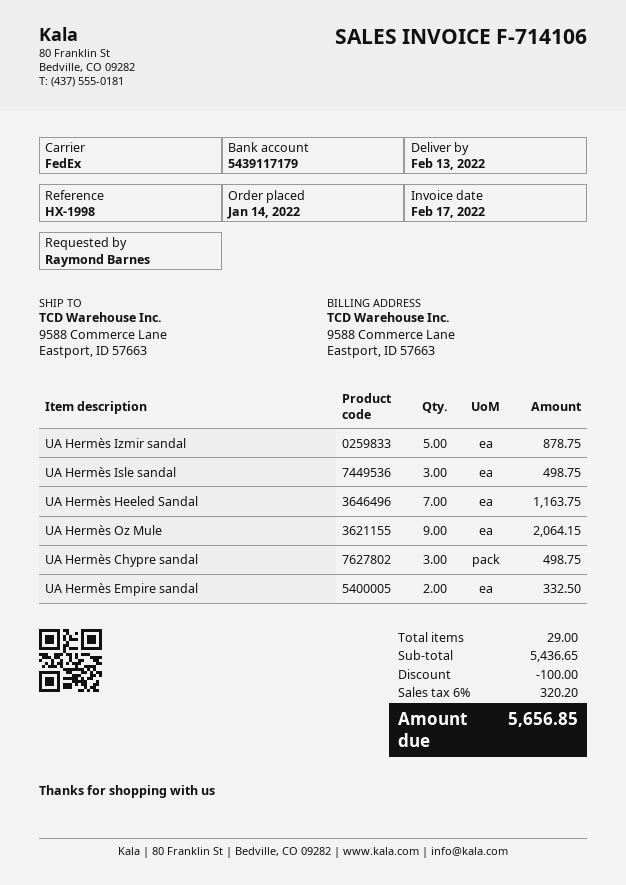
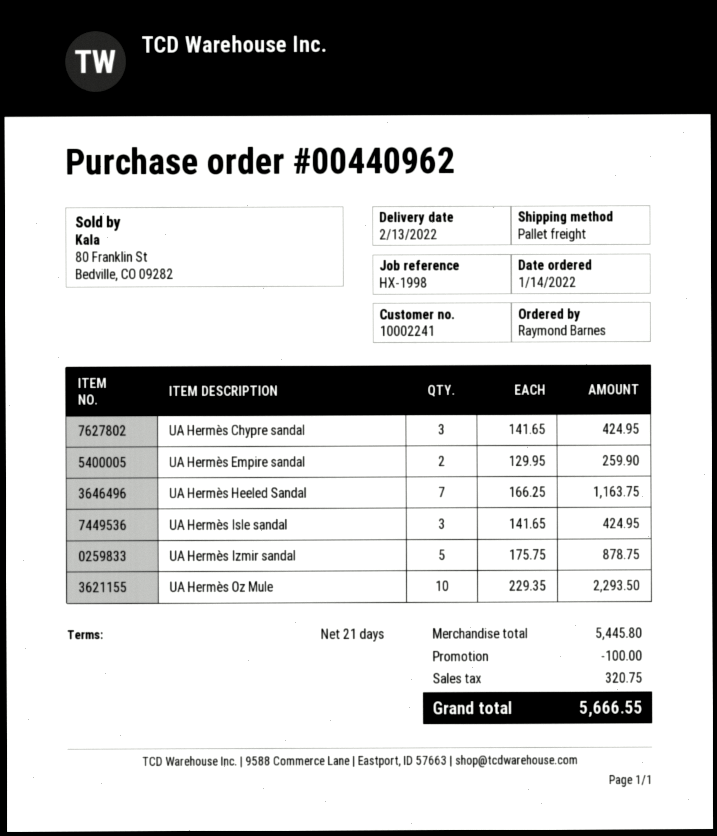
shipping method: FedEx -> pallet freight
UA Hermès Isle sandal: 3 for 498.75 -> 3 for 424.95
UA Hermès Oz Mule: 9 for 2064.15 -> 10 for 2293.50
UA Hermès Chypre sandal: 3 for 498.75 -> 3 for 424.95
UA Hermès Empire sandal: 2 for 332.50 -> 2 for 259.90
subtotal: 5436.65 -> 5445.80
tax: 320.20 -> 320.75
total: 5656.85 -> 5666.55

